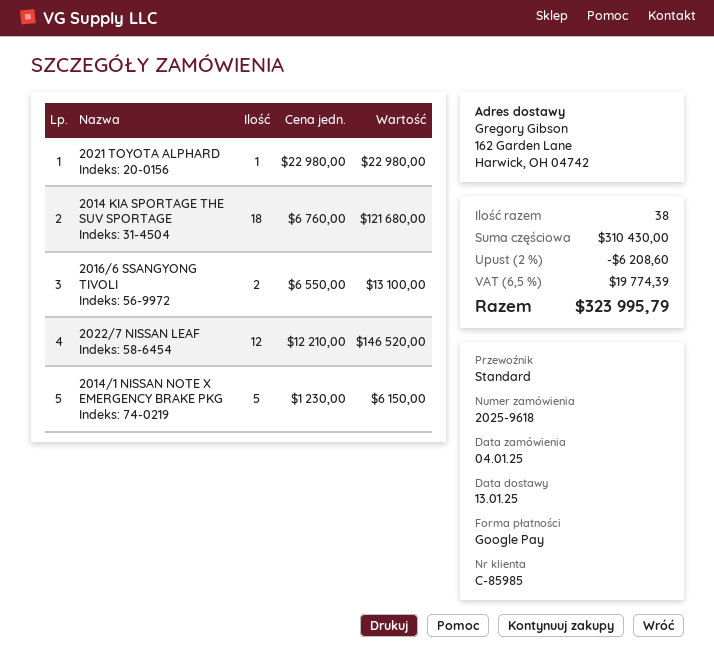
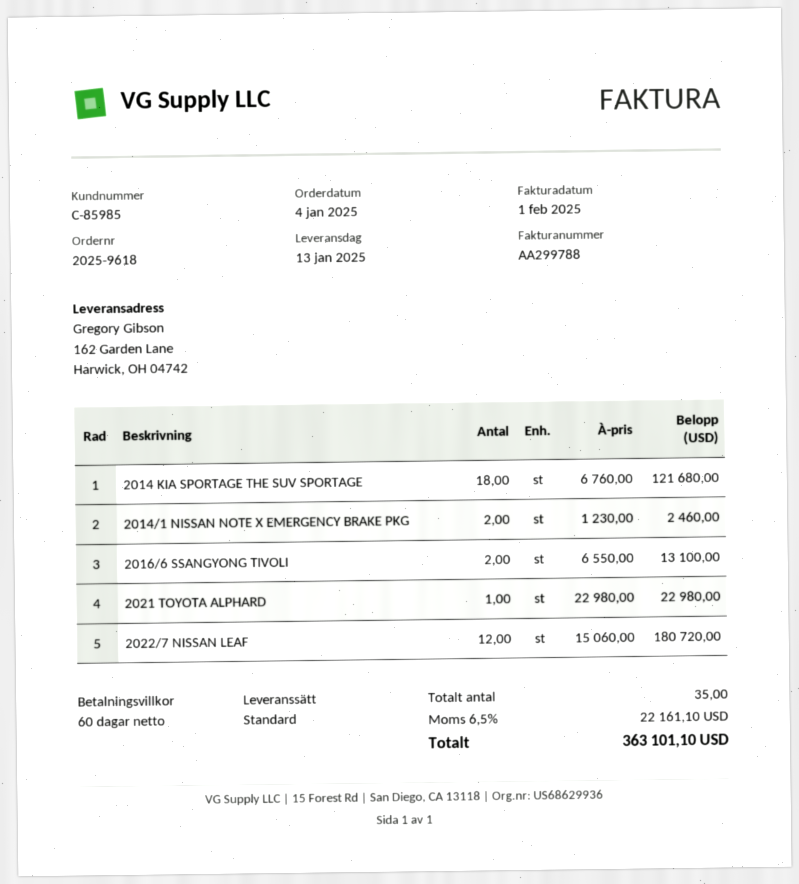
2022/7 NISSAN LEAF: 12 x 12210.00 = 146520.00 -> 12 x 15060.00 = 180720.00
2014/1 NISSAN NOTE X EMERGENCY BRAKE PKG: 5 x 1230.00 = 6150.00 -> 2 x 1230.00 = 2460.00
total quantity: 38 -> 35
discount: 2% = 6208.60 -> none
tax: 6.5% = 19774.39 -> 6.5% = 22161.10
total: 323995.79 -> 363101.10

